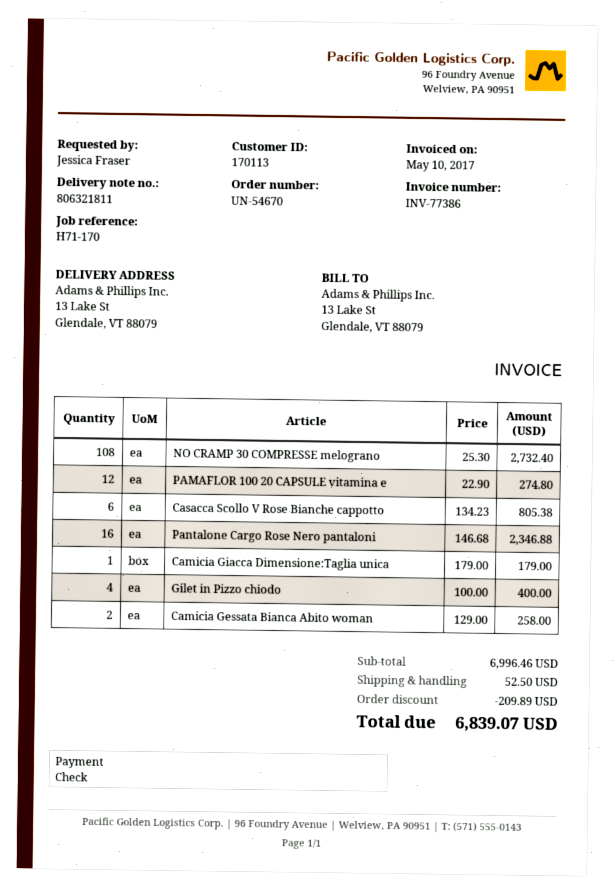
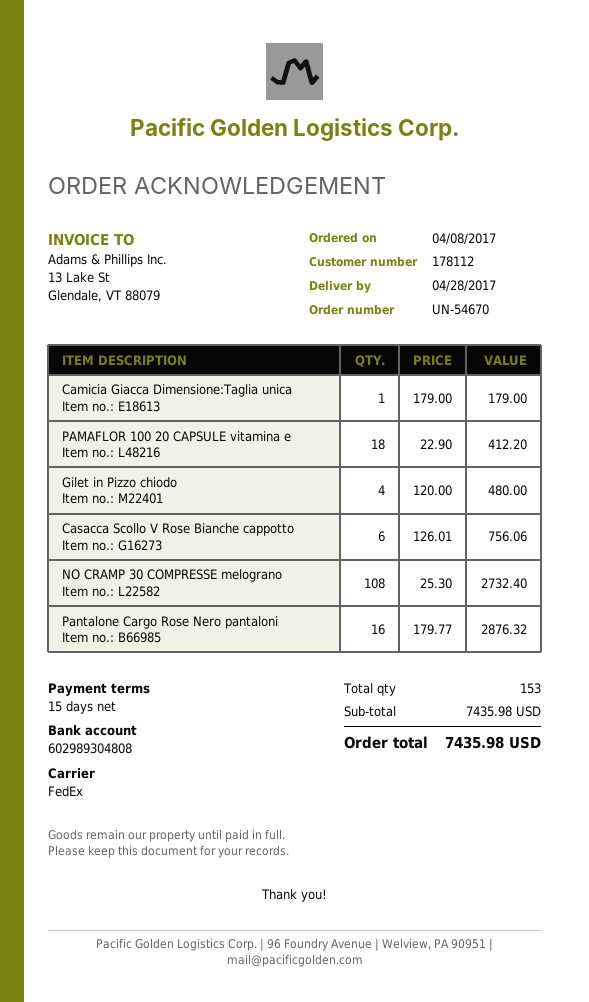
customer number: 170113 -> 178112
PAMAFLOR 100 20 CAPSULE vitamina e: 12 x 22.90 = 274.80 -> 18 x 22.90 = 412.20
Casacca Scollo V Rose Bianche cappotto: 6 x 134.23 = 805.38 -> 6 x 126.01 = 756.06
Pantalone Cargo Rose Nero pantaloni: 16 x 146.68 = 2346.88 -> 16 x 179.77 = 2876.32
Gilet in Pizzo chiodo: 4 x 100.00 = 400.00 -> 4 x 120.00 = 480.00
Camicia Gessata Bianca Abito woman: 2 x 129.00 = 258.00 -> none
subtotal: 6996.46 -> 7435.98
discount: 209.89 -> none
shipping: 52.50 -> none
total: 6839.07 -> 7435.98

